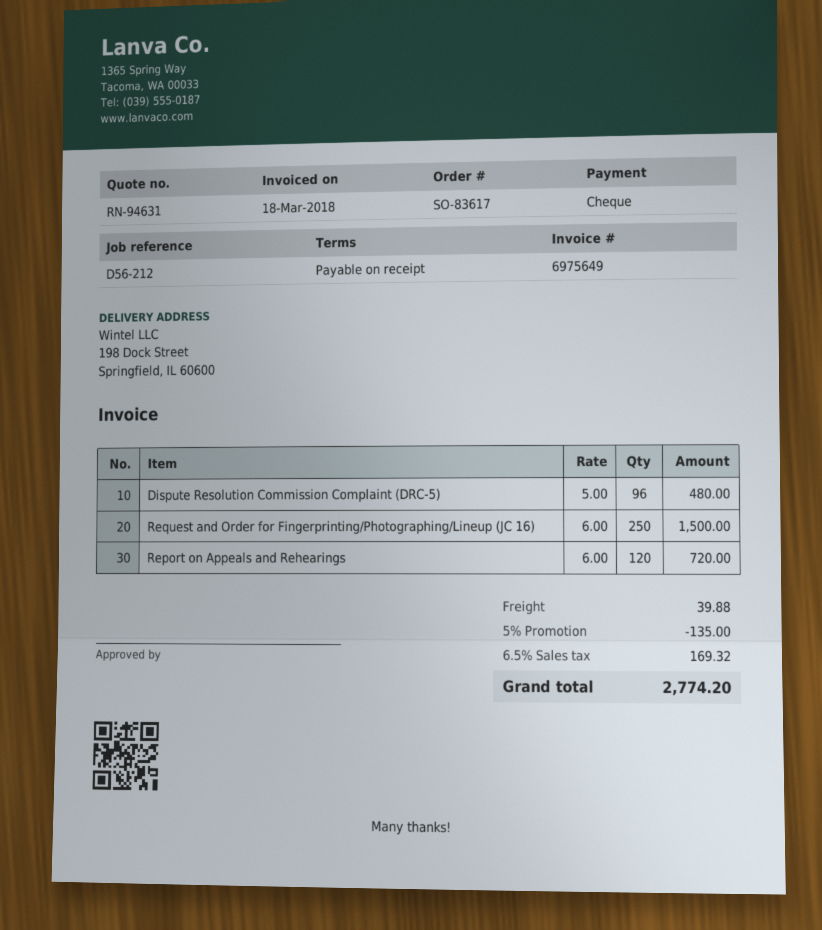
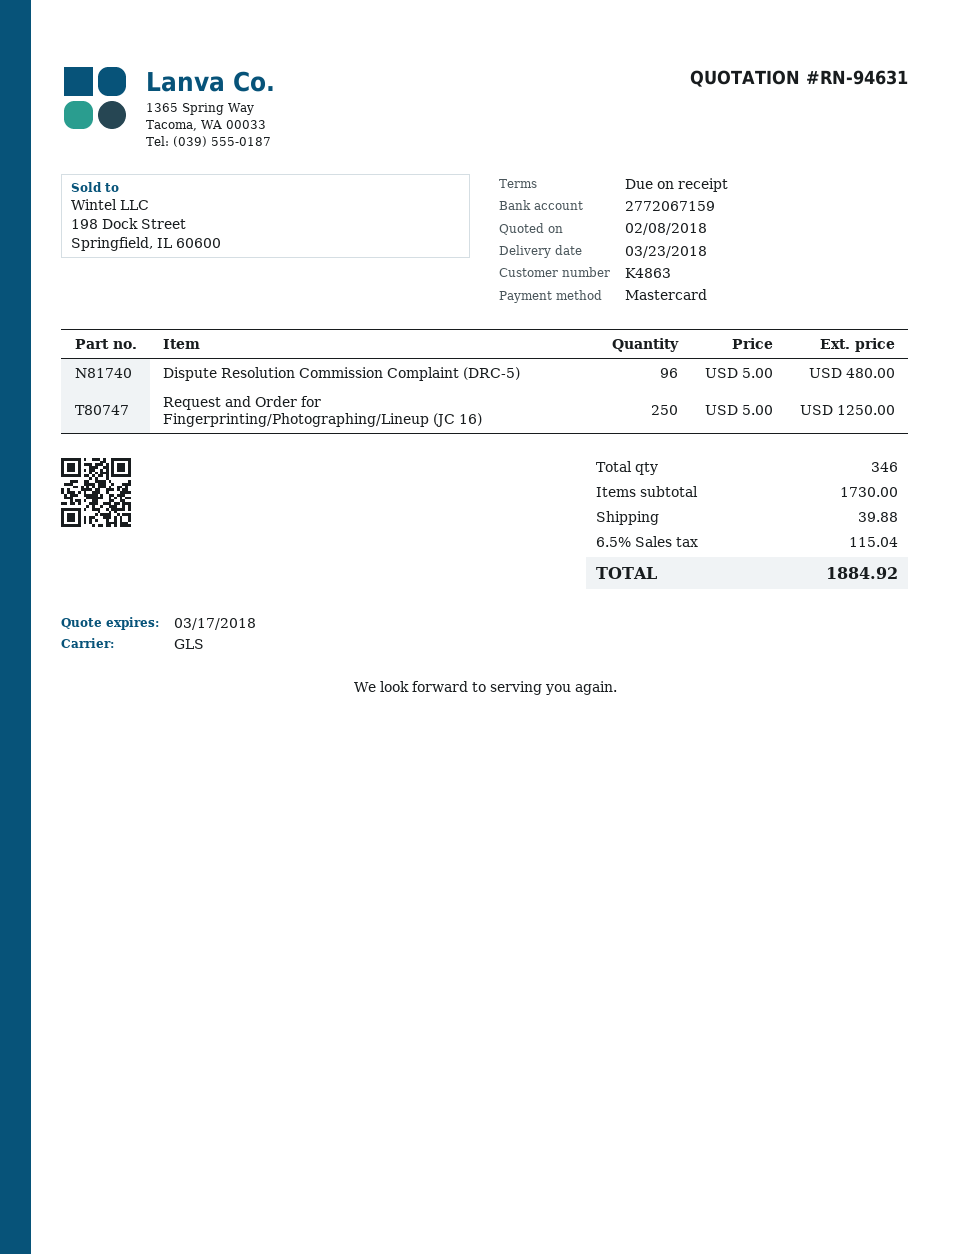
payment method: cheque -> Mastercard
Request and Order for Fingerprinting/Photographing/Lineup (JC 16): 250 x 6.00 = 1500.00 -> 250 x 5.00 = 1250.00
Report on Appeals and Rehearings: 120 x 6.00 = 720.00 -> none
discount: 5% = 135.00 -> none
tax: 6.5% = 169.32 -> 6.5% = 115.04
total: 2774.20 -> 1884.92

